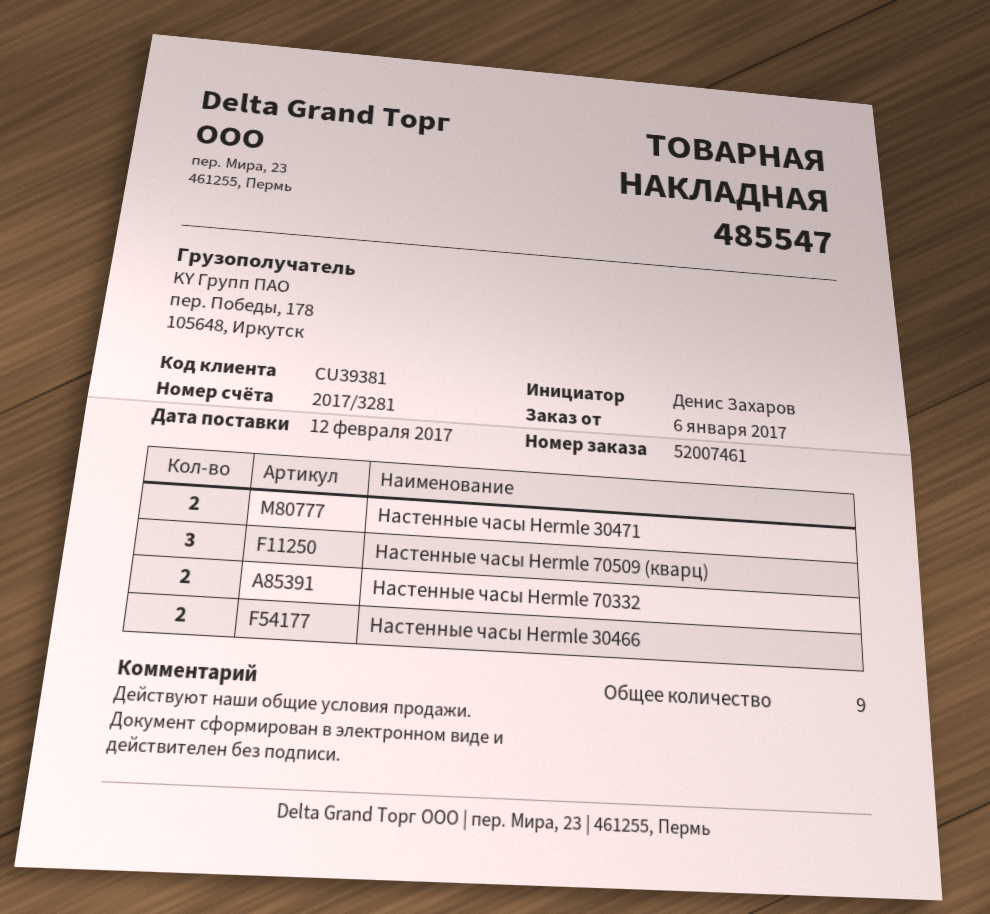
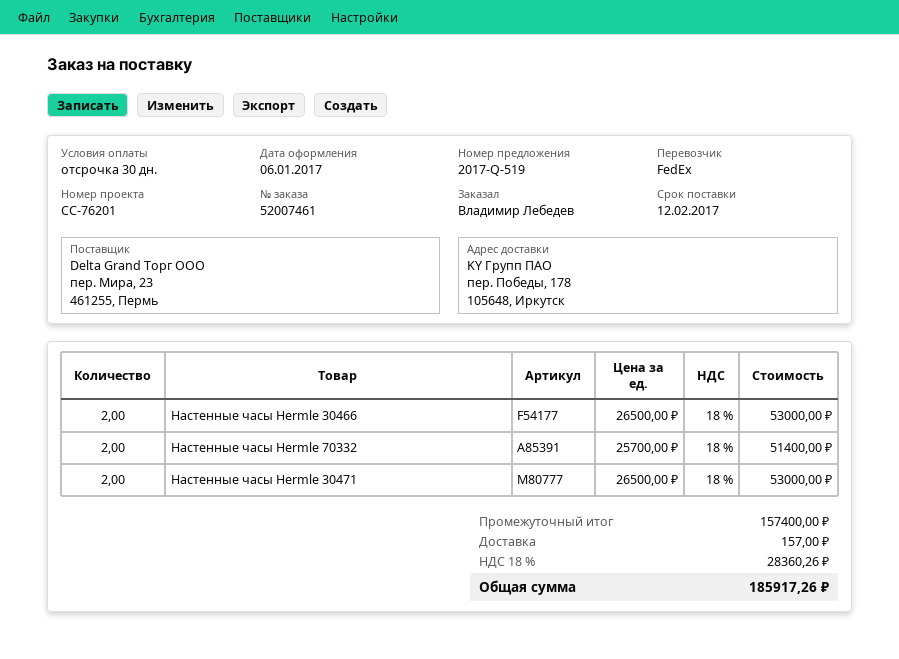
ordered by: Денис Захаров -> Владимир Лебедев
Настенные часы Hermle 70509 (кварц): 3 -> none

